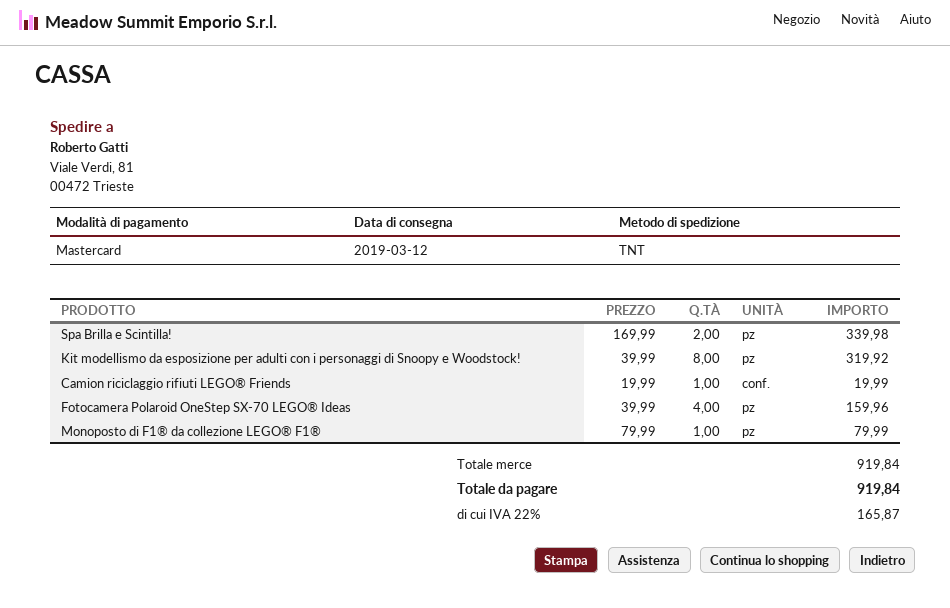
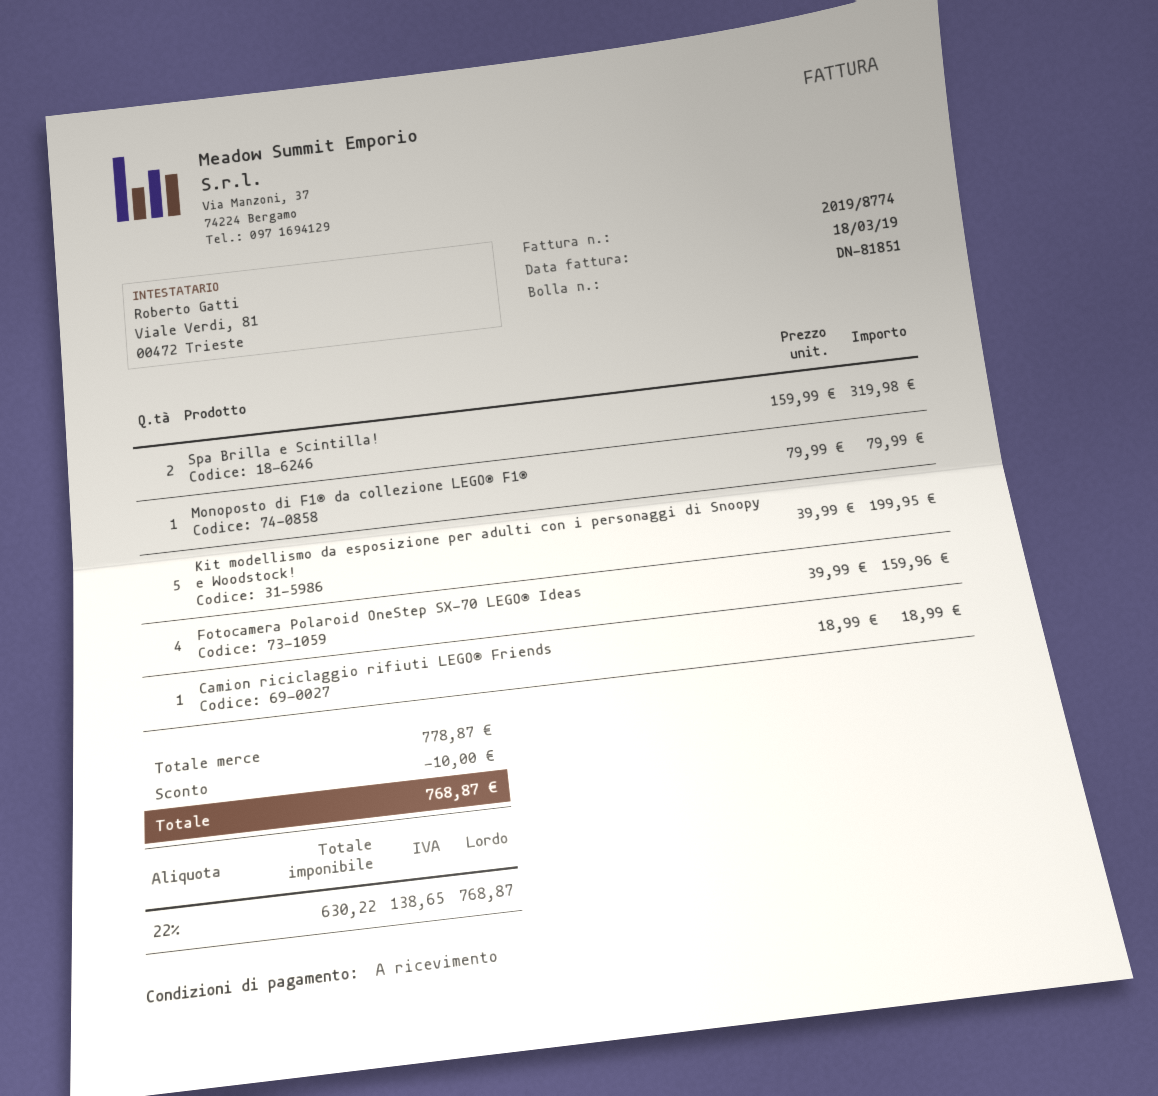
Spa Brilla e Scintilla!: 2 x 169.99 = 339.98 -> 2 x 159.99 = 319.98
Kit modellismo da esposizione per adulti con i personaggi di Snoopy e Woodstock!: 8 x 39.99 = 319.92 -> 5 x 39.99 = 199.95
Camion riciclaggio rifiuti LEGO® Friends: 1 x 19.99 = 19.99 -> 1 x 18.99 = 18.99
subtotal: 919.84 -> 778.87
discount: none -> 10.00
tax: 22% = 165.87 -> 22% = 138.65
total: 919.84 -> 768.87

